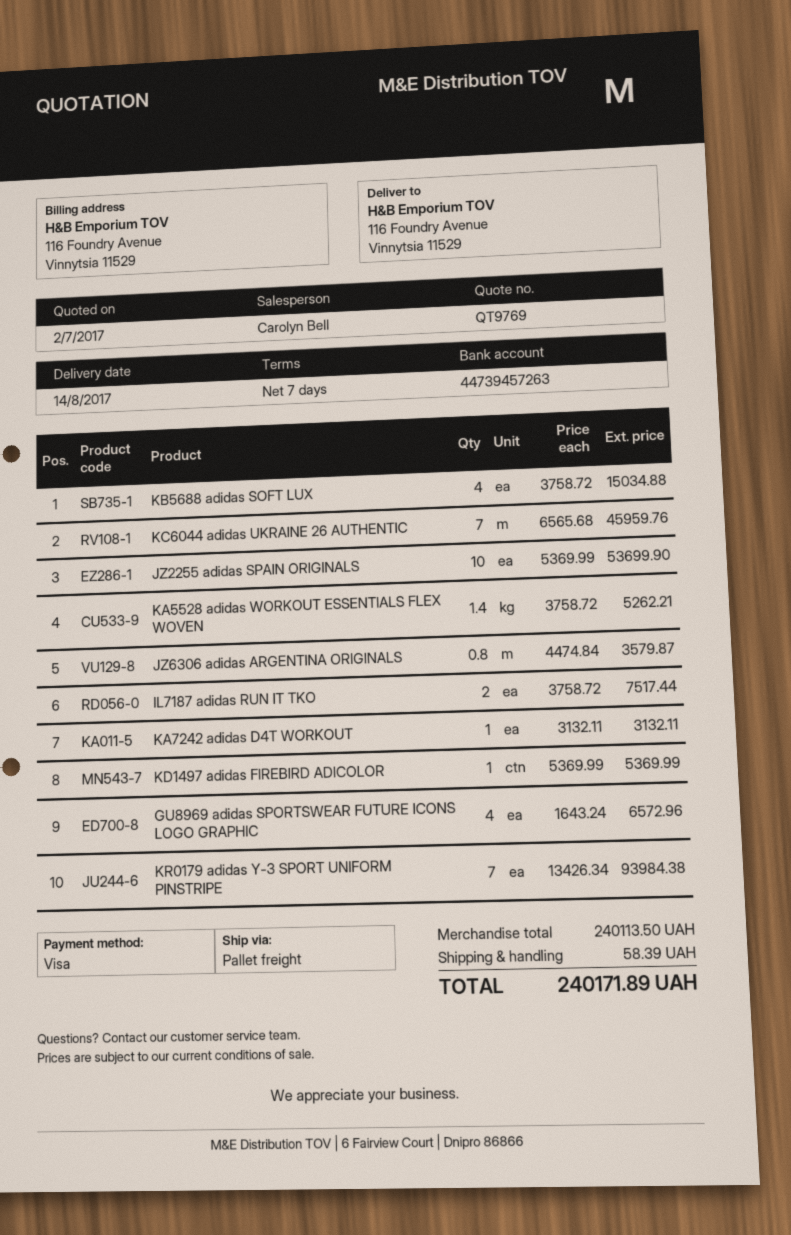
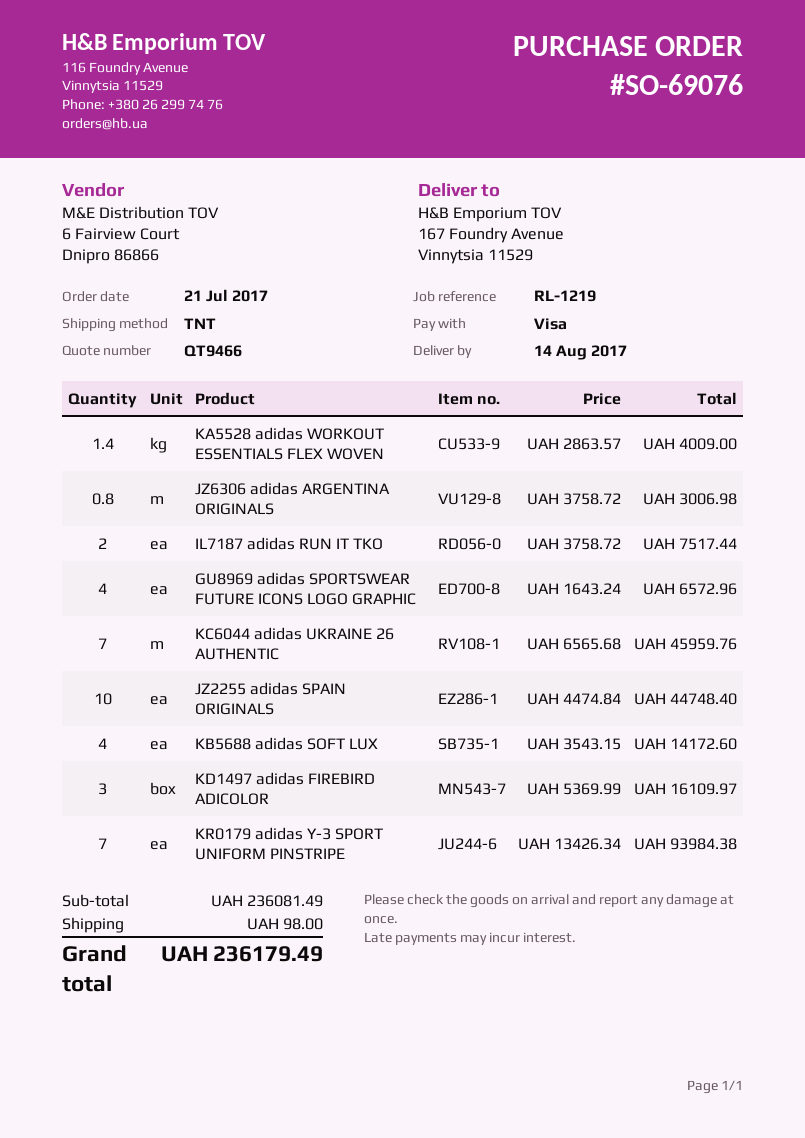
quote number: QT9769 -> QT9466
shipping method: pallet freight -> TNT
ship to: 116 Foundry Avenue, Vinnytsia 11529 -> 167 Foundry Avenue, Vinnytsia 11529
KB5688 adidas SOFT LUX: 4 x 3758.72 = 15034.88 -> 4 x 3543.15 = 14172.60
JZ2255 adidas SPAIN ORIGINALS: 10 x 5369.99 = 53699.90 -> 10 x 4474.84 = 44748.40
KA5528 adidas WORKOUT ESSENTIALS FLEX WOVEN: 1.4 x 3758.72 = 5262.21 -> 1.4 x 2863.57 = 4009.00
JZ6306 adidas ARGENTINA ORIGINALS: 0.8 x 4474.84 = 3579.87 -> 0.8 x 3758.72 = 3006.98
KA7242 adidas D4T WORKOUT: 1 x 3132.11 = 3132.11 -> none
KD1497 adidas FIREBIRD ADICOLOR: 1 x 5369.99 = 5369.99 -> 3 x 5369.99 = 16109.97
subtotal: 240113.50 -> 236081.49
shipping: 58.39 -> 98.00
total: 240171.89 -> 236179.49

